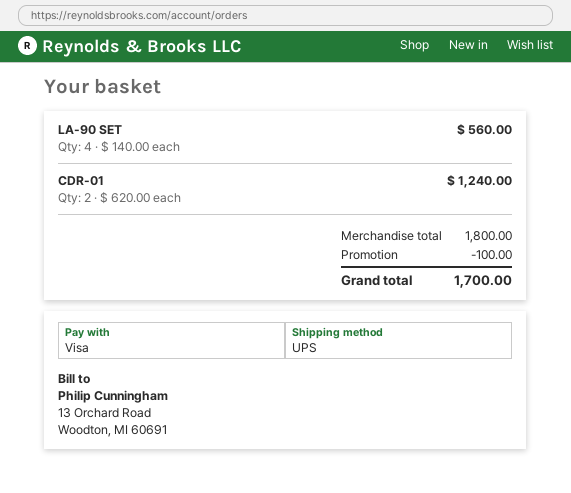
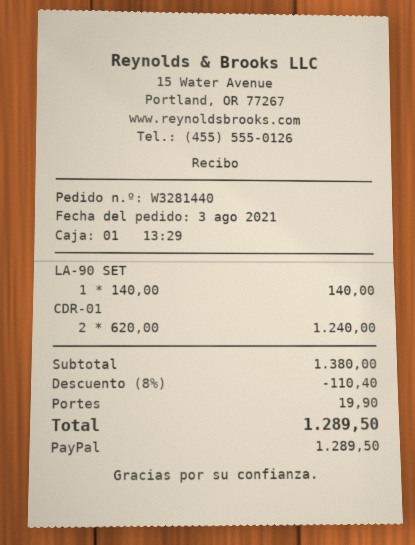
payment method: Visa -> PayPal
LA-90 SET: 4 x 140.00 = 560.00 -> 1 x 140.00 = 140.00
subtotal: 1800.00 -> 1380.00
discount: 100.00 -> 110.40
shipping: none -> 19.90
total: 1700.00 -> 1289.50

